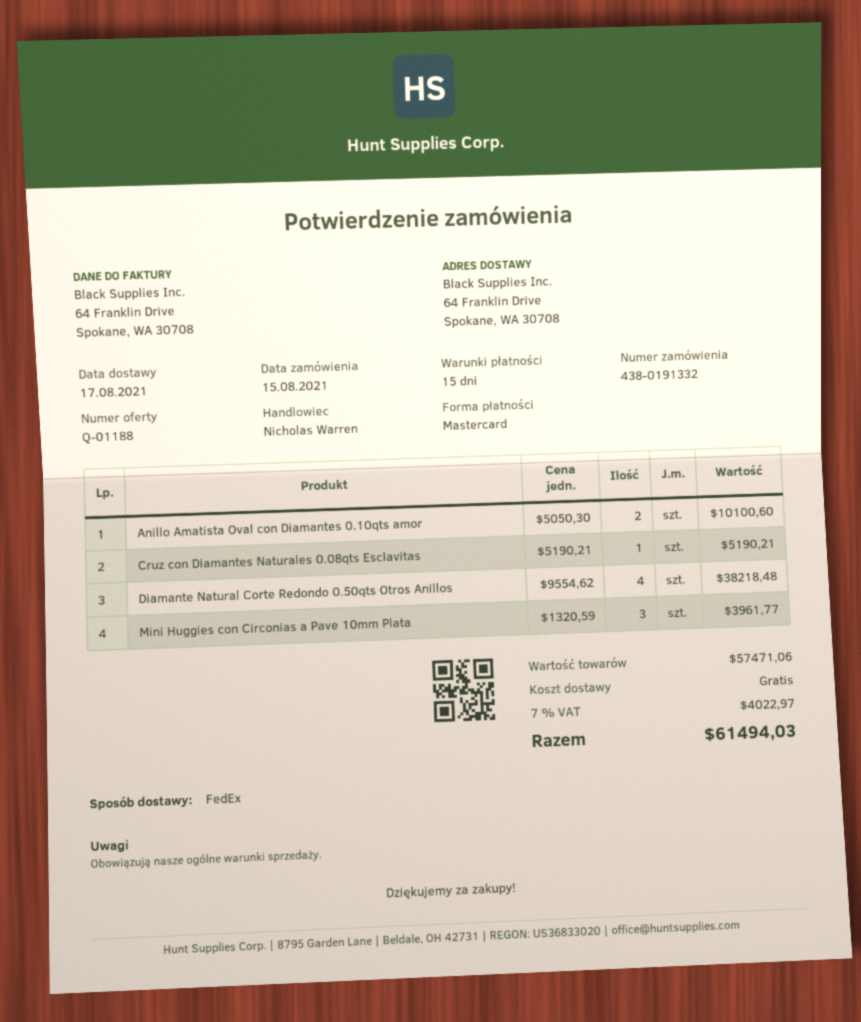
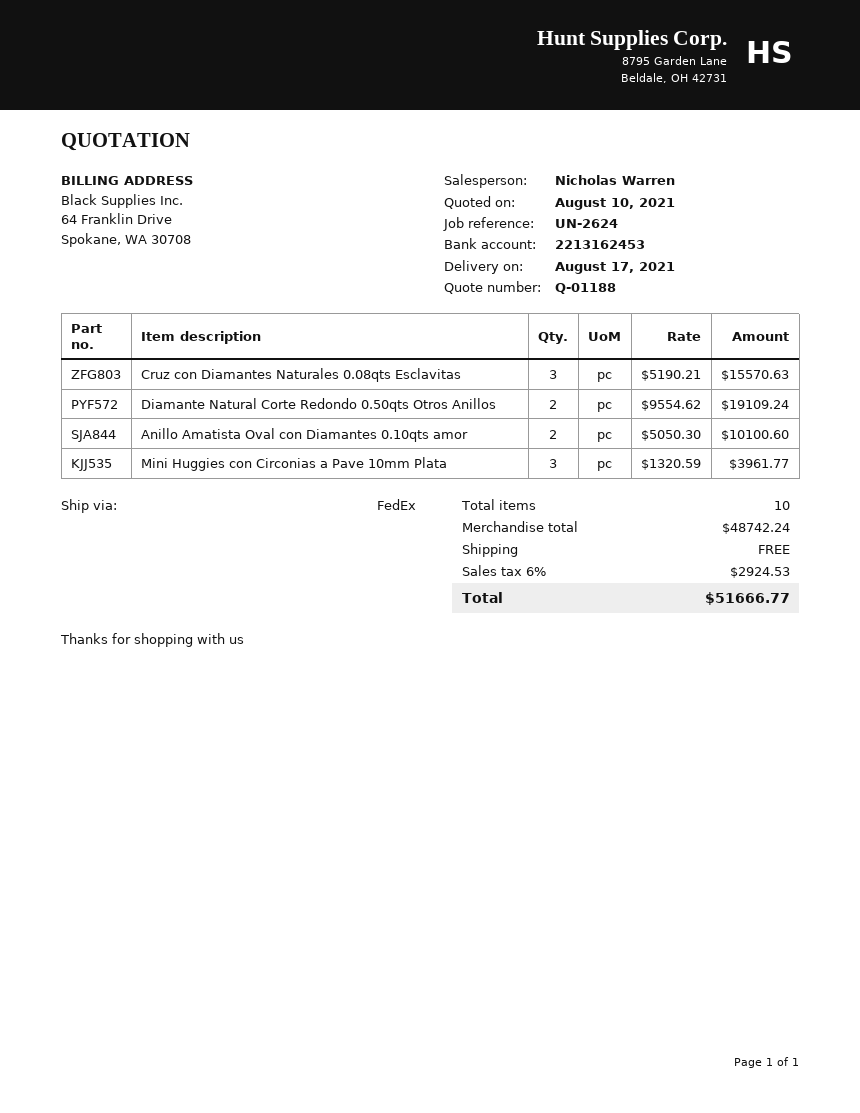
Cruz con Diamantes Naturales 0.08qts Esclavitas: 1 x 5190.21 = 5190.21 -> 3 x 5190.21 = 15570.63
Diamante Natural Corte Redondo 0.50qts Otros Anillos: 4 x 9554.62 = 38218.48 -> 2 x 9554.62 = 19109.24
subtotal: 57471.06 -> 48742.24
tax: 7% = 4022.97 -> 6% = 2924.53
total: 61494.03 -> 51666.77

